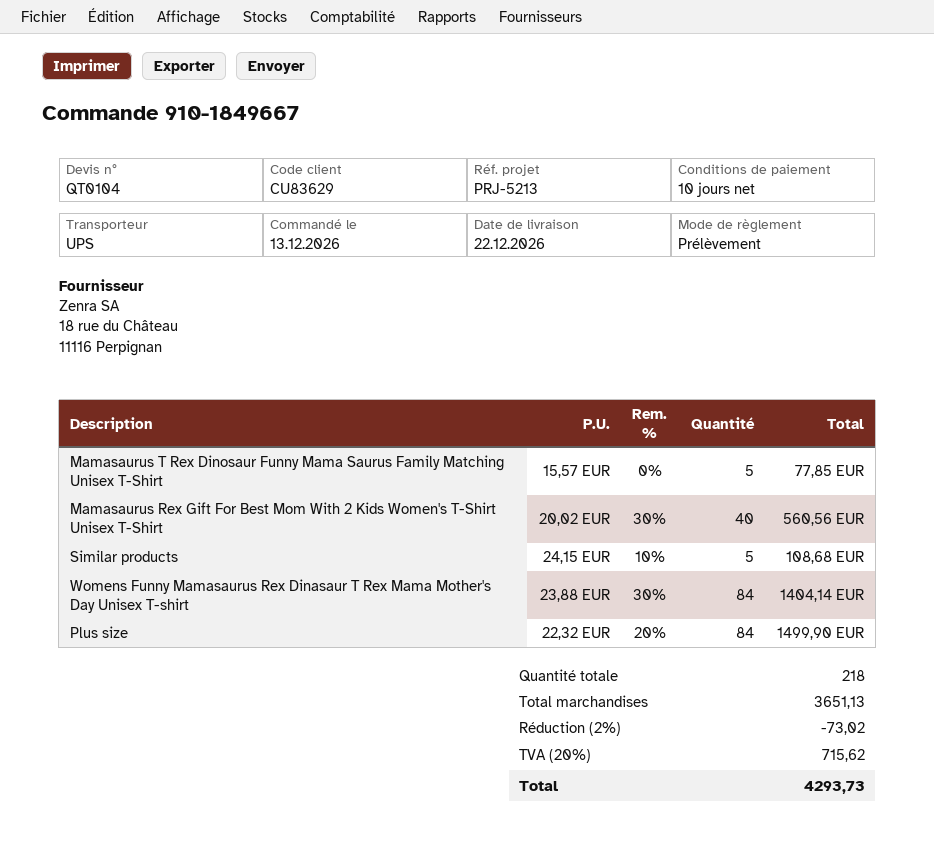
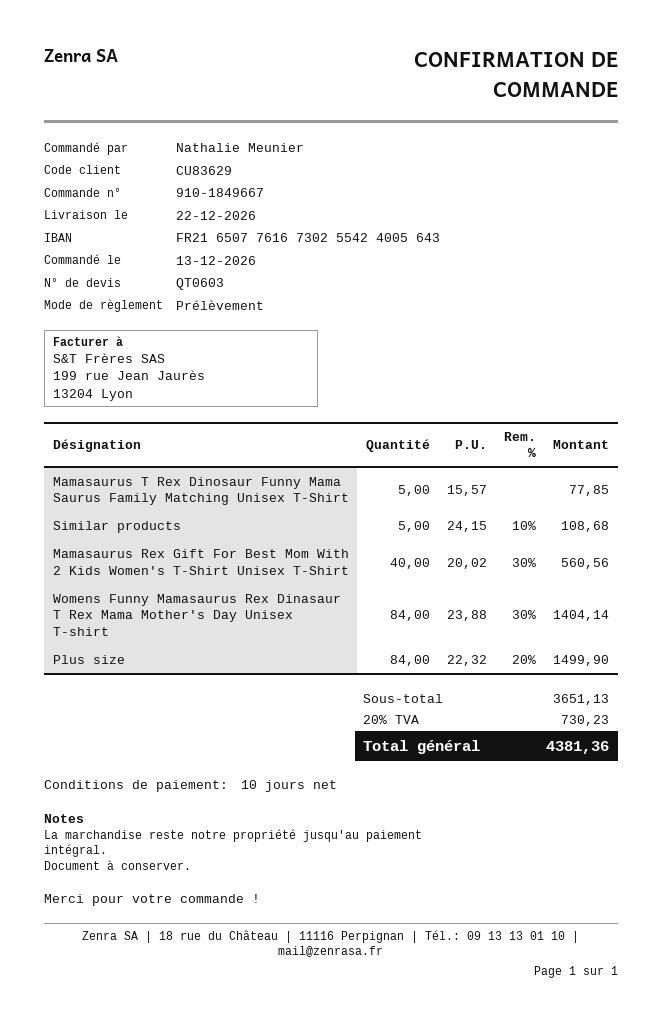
quote number: QT0104 -> QT0603
discount: 2% = 73.02 -> none
tax: 20% = 715.62 -> 20% = 730.23
total: 4293.73 -> 4381.36

